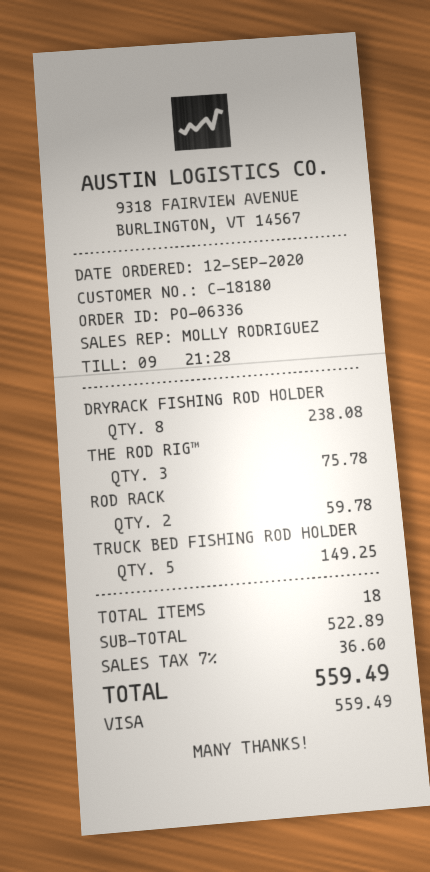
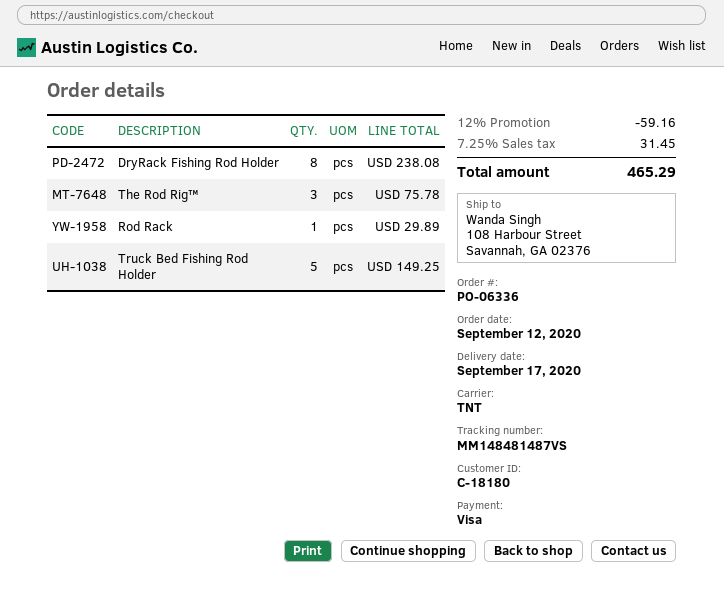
ROD RACK: 2 for 59.78 -> 1 for 29.89
discount: none -> 12% = 59.16
tax: 7% = 36.60 -> 7.25% = 31.45
total: 559.49 -> 465.29

